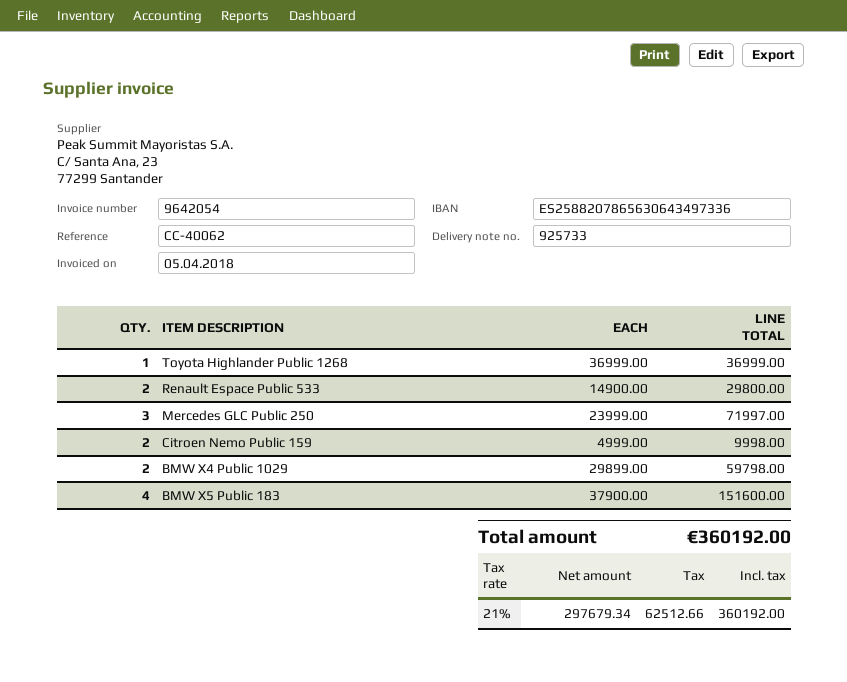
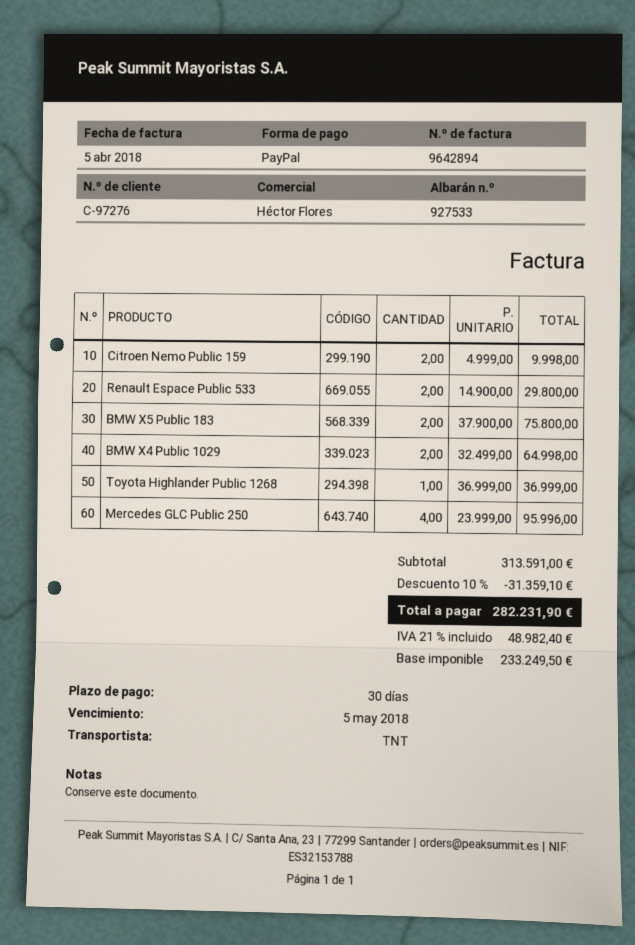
delivery note number: 925733 -> 927533
invoice number: 9642054 -> 9642894
Mercedes GLC Public 250: 3 x 23999.00 = 71997.00 -> 4 x 23999.00 = 95996.00
BMW X4 Public 1029: 2 x 29899.00 = 59798.00 -> 2 x 32499.00 = 64998.00
BMW X5 Public 183: 4 x 37900.00 = 151600.00 -> 2 x 37900.00 = 75800.00
discount: none -> 10% = 31359.10
net: 297679.34 -> 233249.50
tax: 21% = 62512.66 -> 21% = 48982.40
total: 360192.00 -> 282231.90

